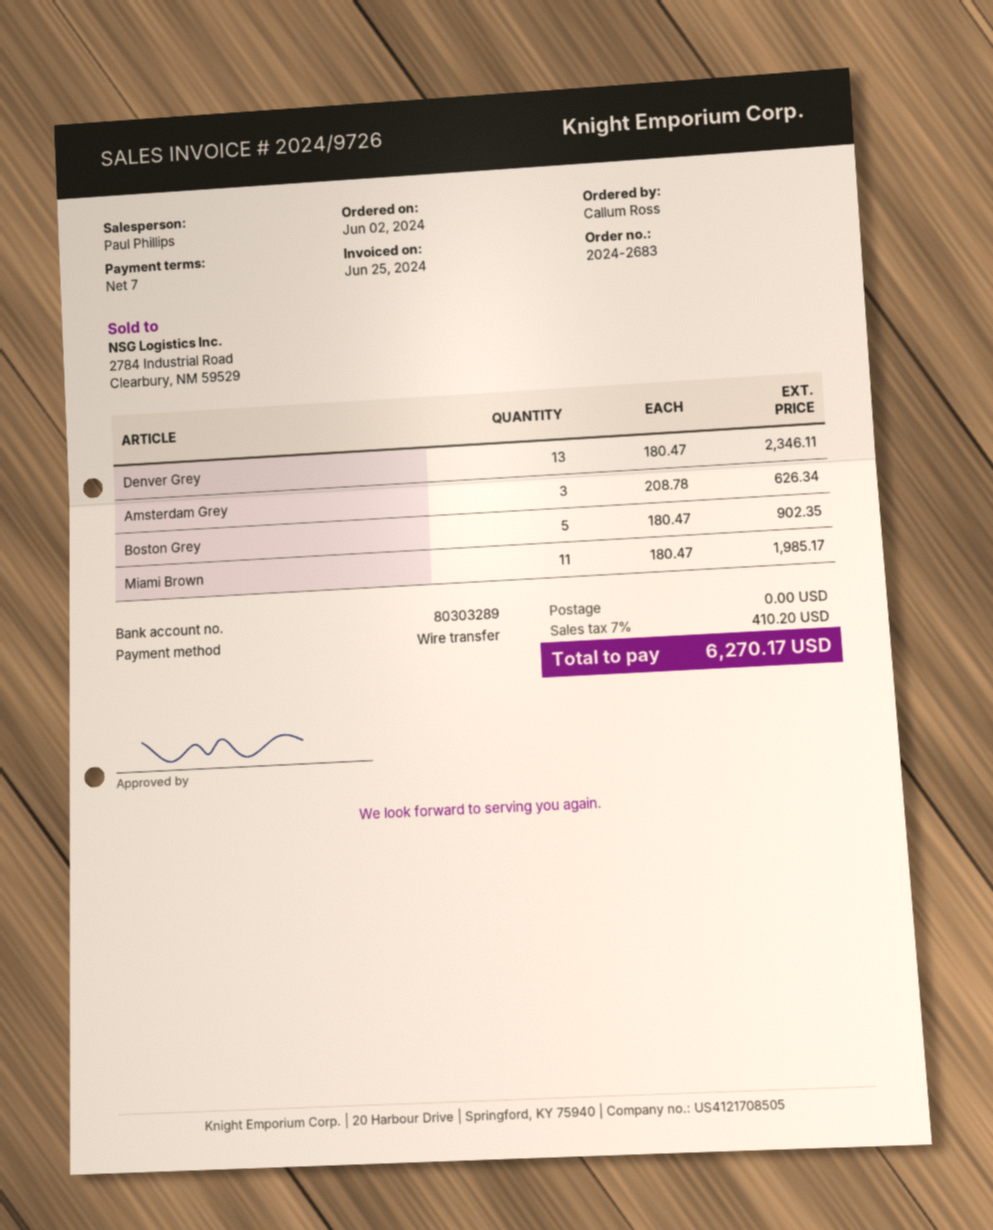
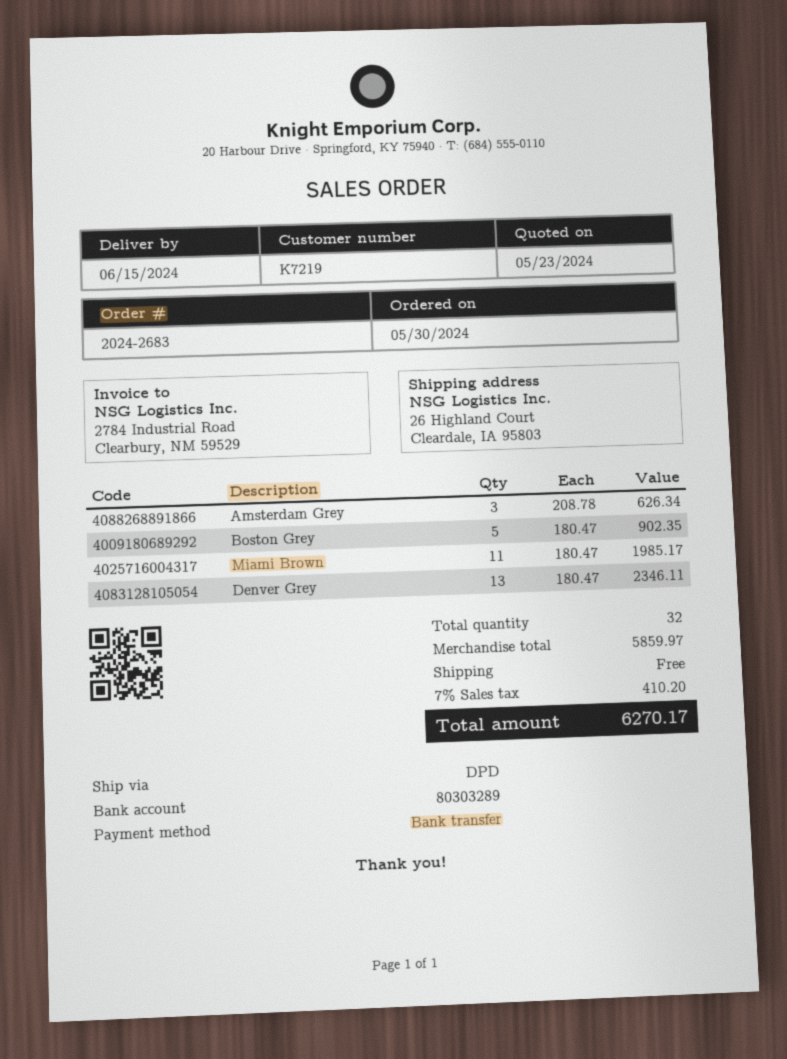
order date: 2024-06-02 -> 2024-05-30

